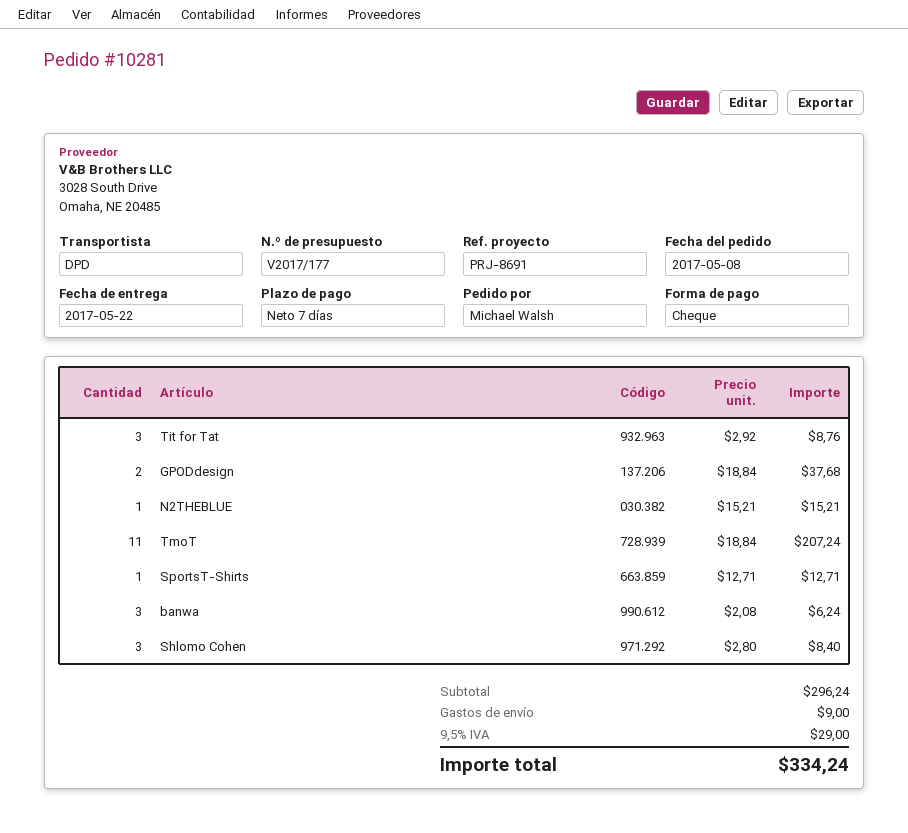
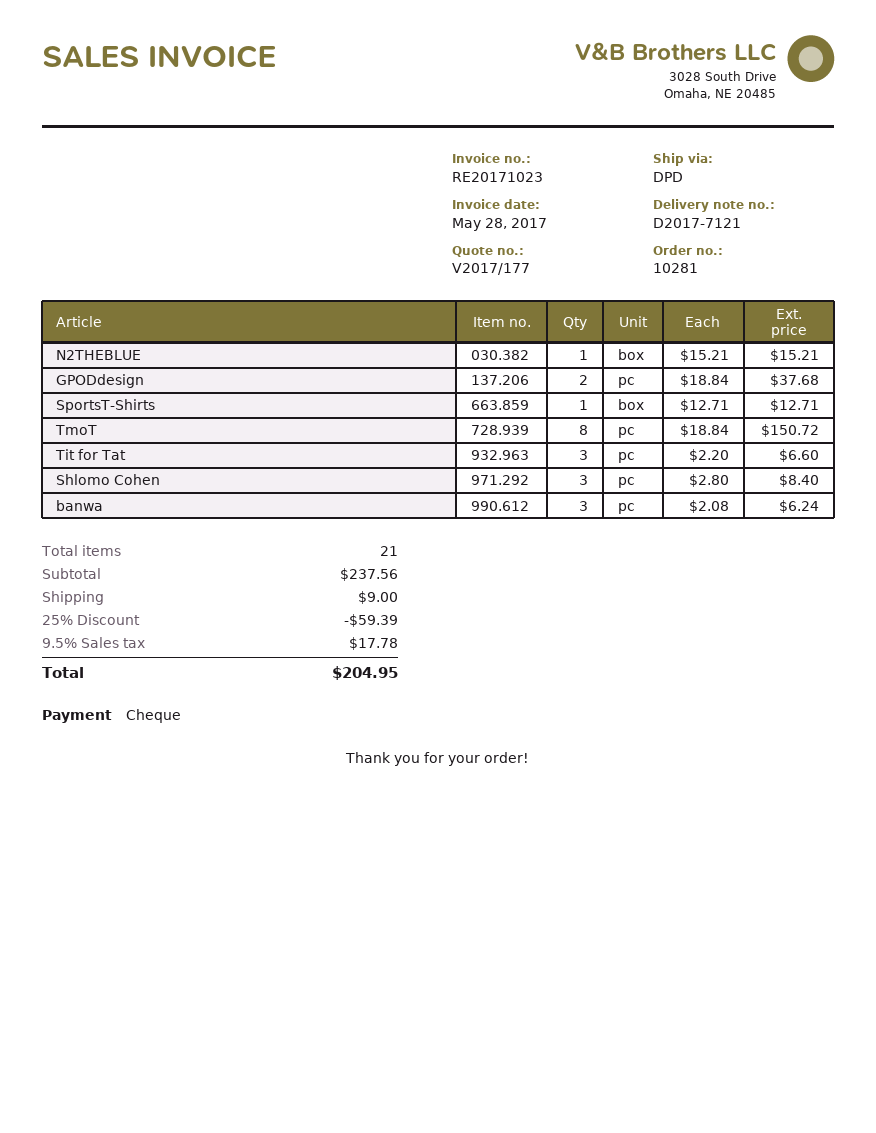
Tit for Tat: 3 x 2.92 = 8.76 -> 3 x 2.20 = 6.60
TmoT: 11 x 18.84 = 207.24 -> 8 x 18.84 = 150.72
subtotal: 296.24 -> 237.56
discount: none -> 25% = 59.39
tax: 9.5% = 29.00 -> 9.5% = 17.78
total: 334.24 -> 204.95

